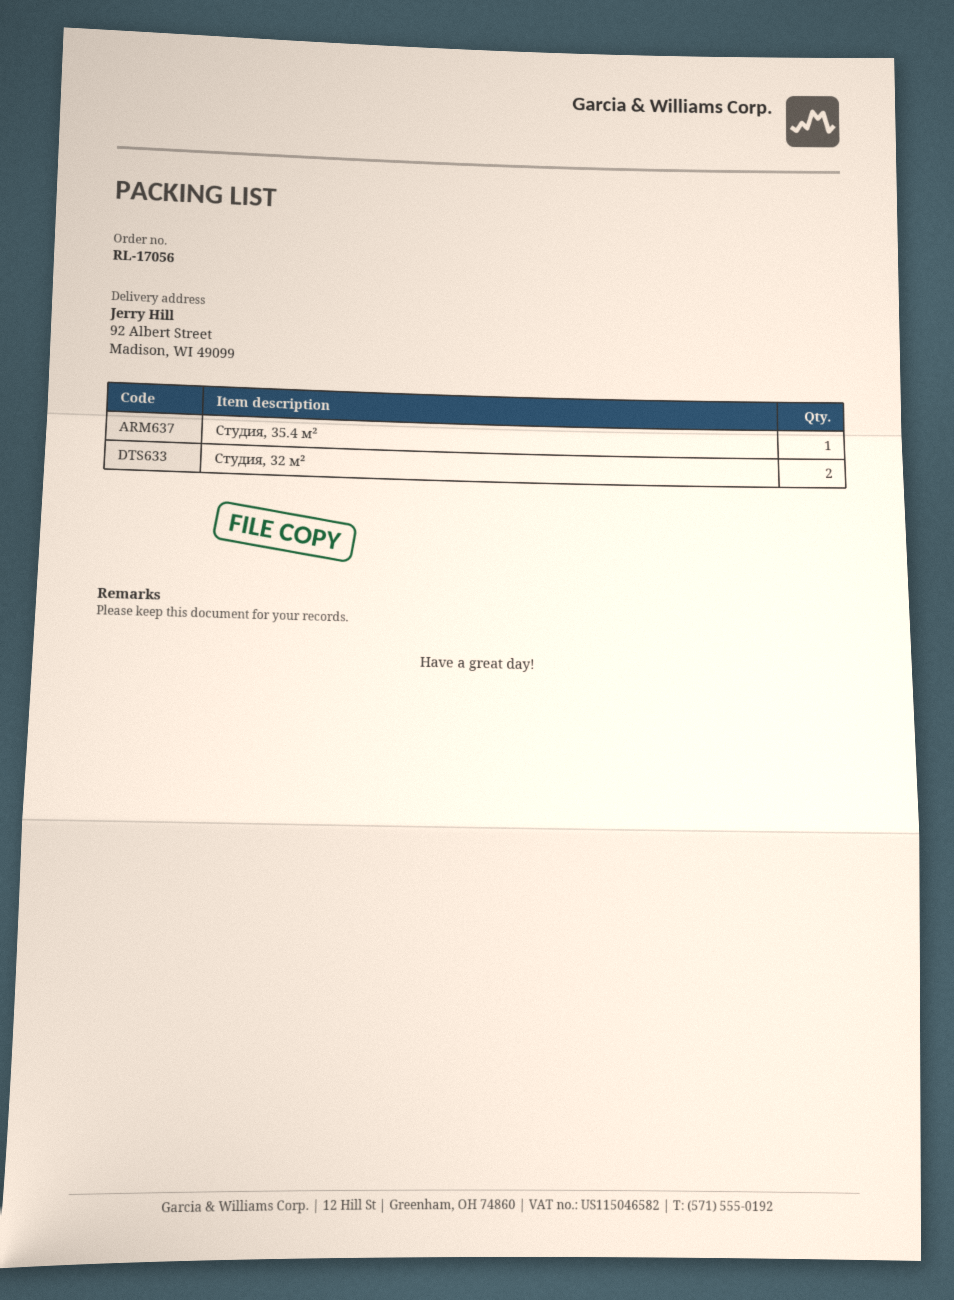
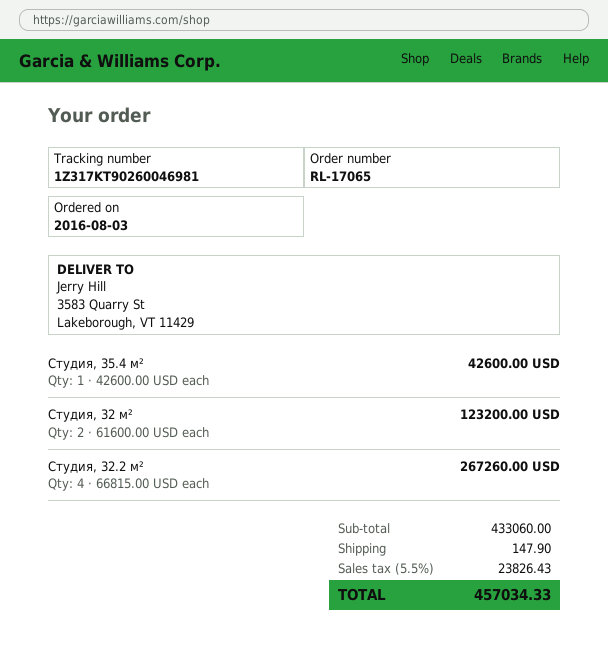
order number: RL-17056 -> RL-17065
ship to: 92 Albert Street, Madison, WI 49099 -> 3583 Quarry St, Lakeborough, VT 11429
Студия, 32.2 м²: none -> 4

